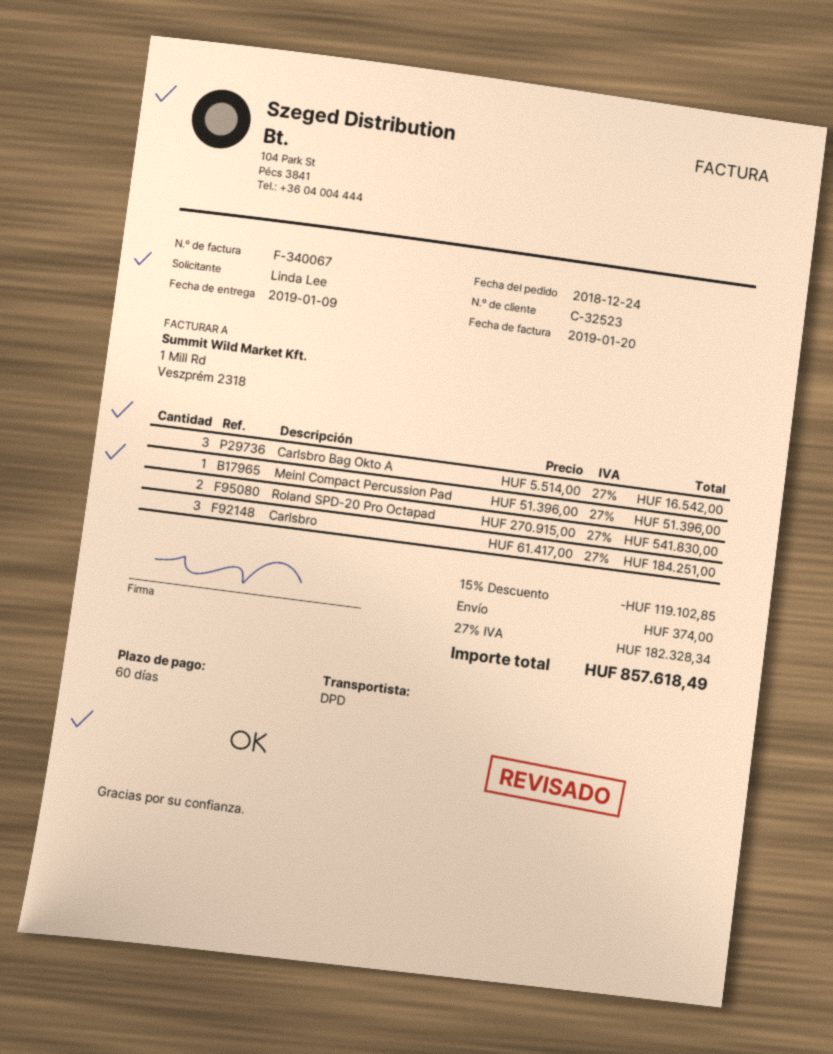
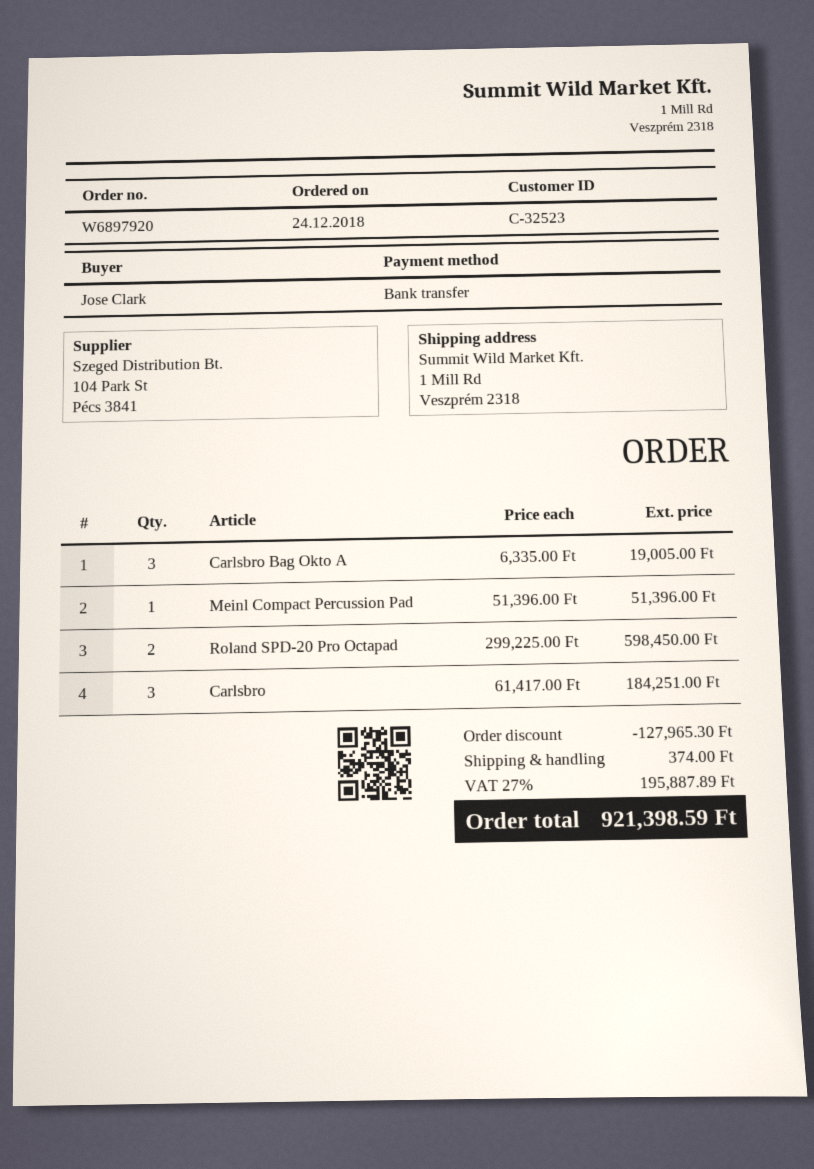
ordered by: Linda Lee -> Jose Clark
Carlsbro Bag Okto A: 3 x 5514.00 = 16542.00 -> 3 x 6335.00 = 19005.00
Roland SPD-20 Pro Octapad: 2 x 270915.00 = 541830.00 -> 2 x 299225.00 = 598450.00
discount: 119102.85 -> 127965.30
tax: 27% = 182328.34 -> 27% = 195887.89
total: 857618.49 -> 921398.59

